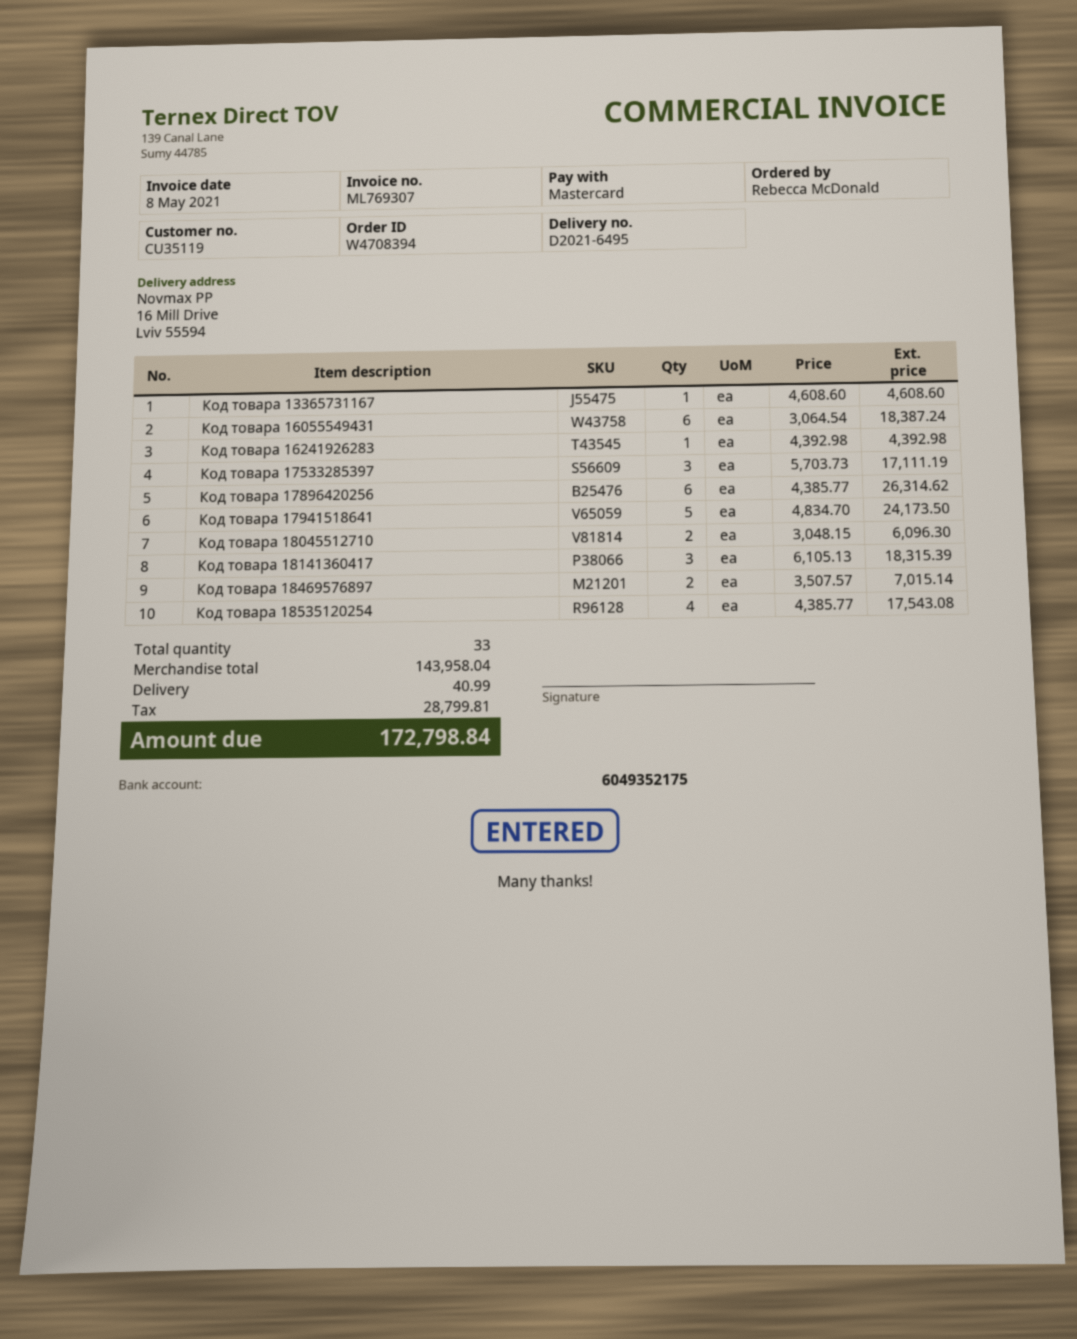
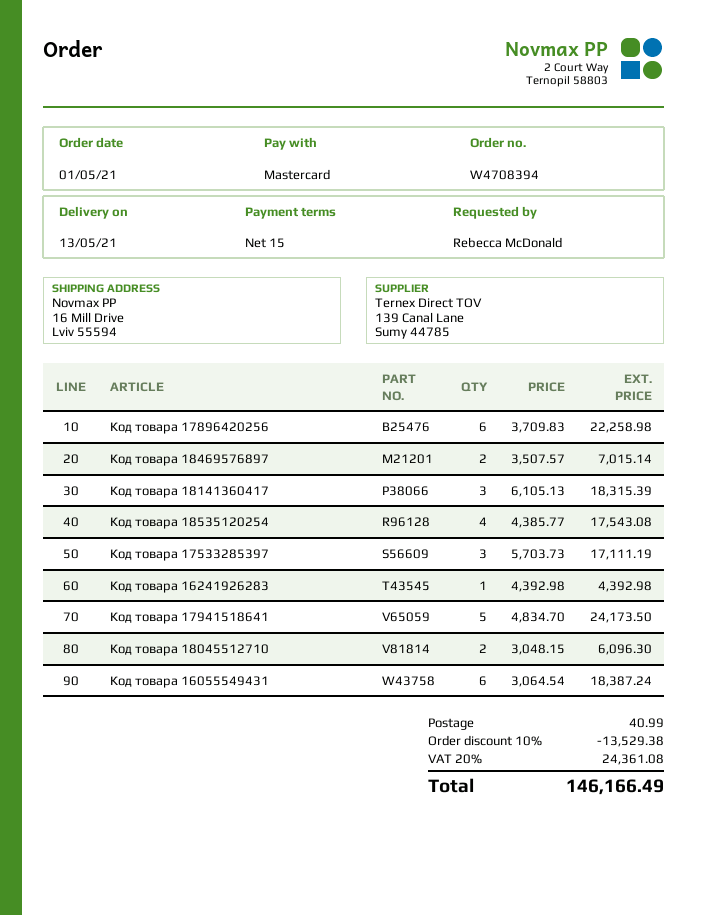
Код товара 13365731167: 1 x 4608.60 = 4608.60 -> none
Код товара 17896420256: 6 x 4385.77 = 26314.62 -> 6 x 3709.83 = 22258.98
discount: none -> 10% = 13529.38
tax: 28799.81 -> 24361.08
total: 172798.84 -> 146166.49

